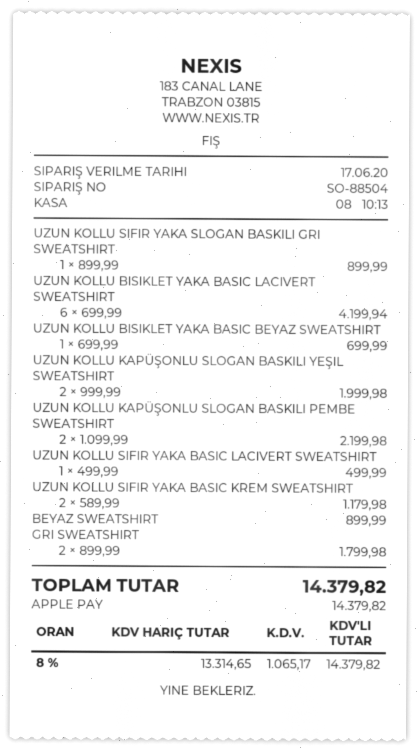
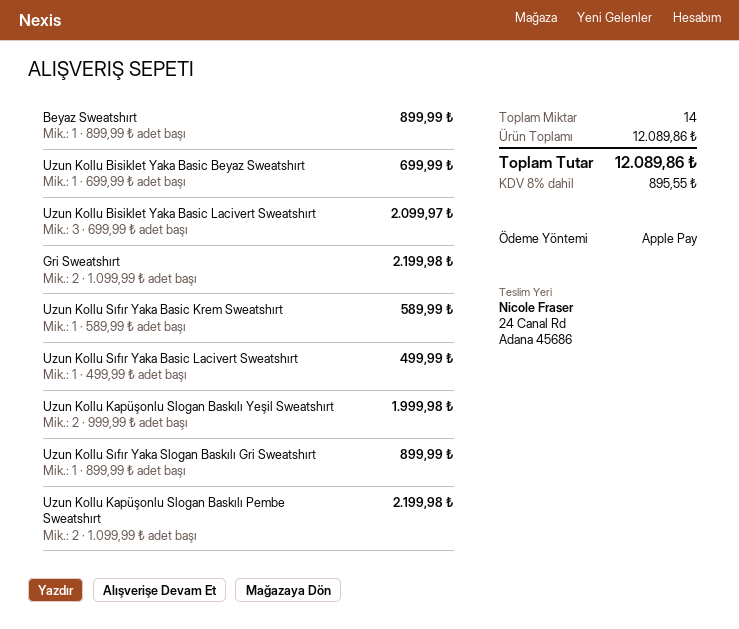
UZUN KOLLU BISIKLET YAKA BASIC LACIVERT SWEATSHIRT: 6 x 699.99 = 4199.94 -> 3 x 699.99 = 2099.97
UZUN KOLLU SIFIR YAKA BASIC KREM SWEATSHIRT: 2 x 589.99 = 1179.98 -> 1 x 589.99 = 589.99
GRI SWEATSHIRT: 2 x 899.99 = 1799.98 -> 2 x 1099.99 = 2199.98
tax: 8% = 1065.17 -> 8% = 895.55
total: 14379.82 -> 12089.86

